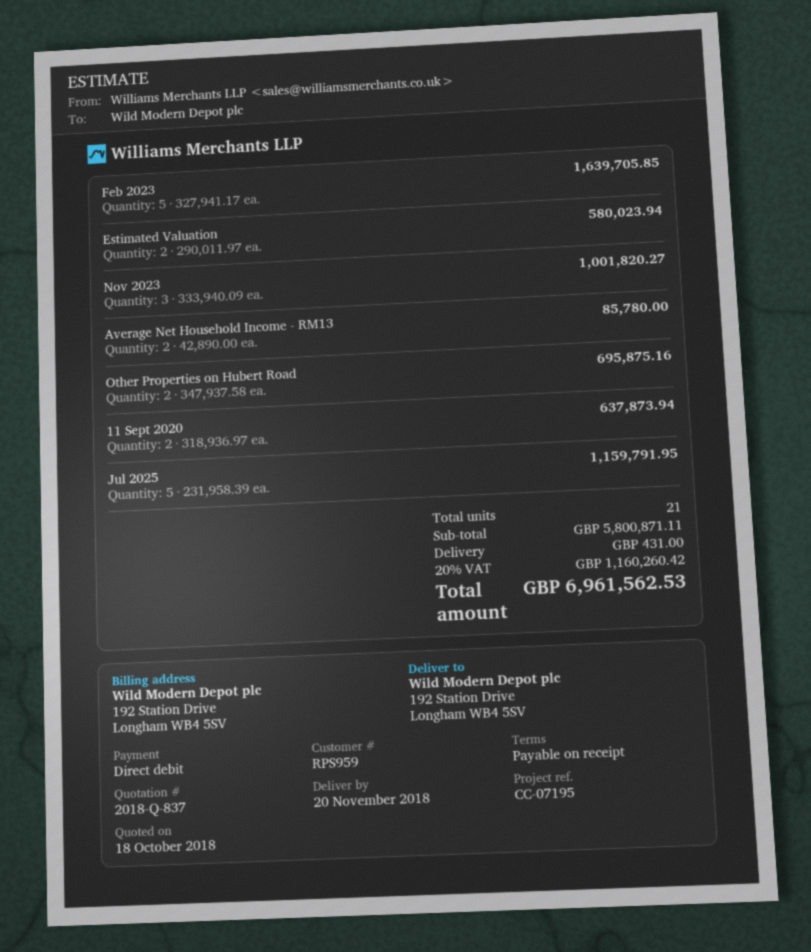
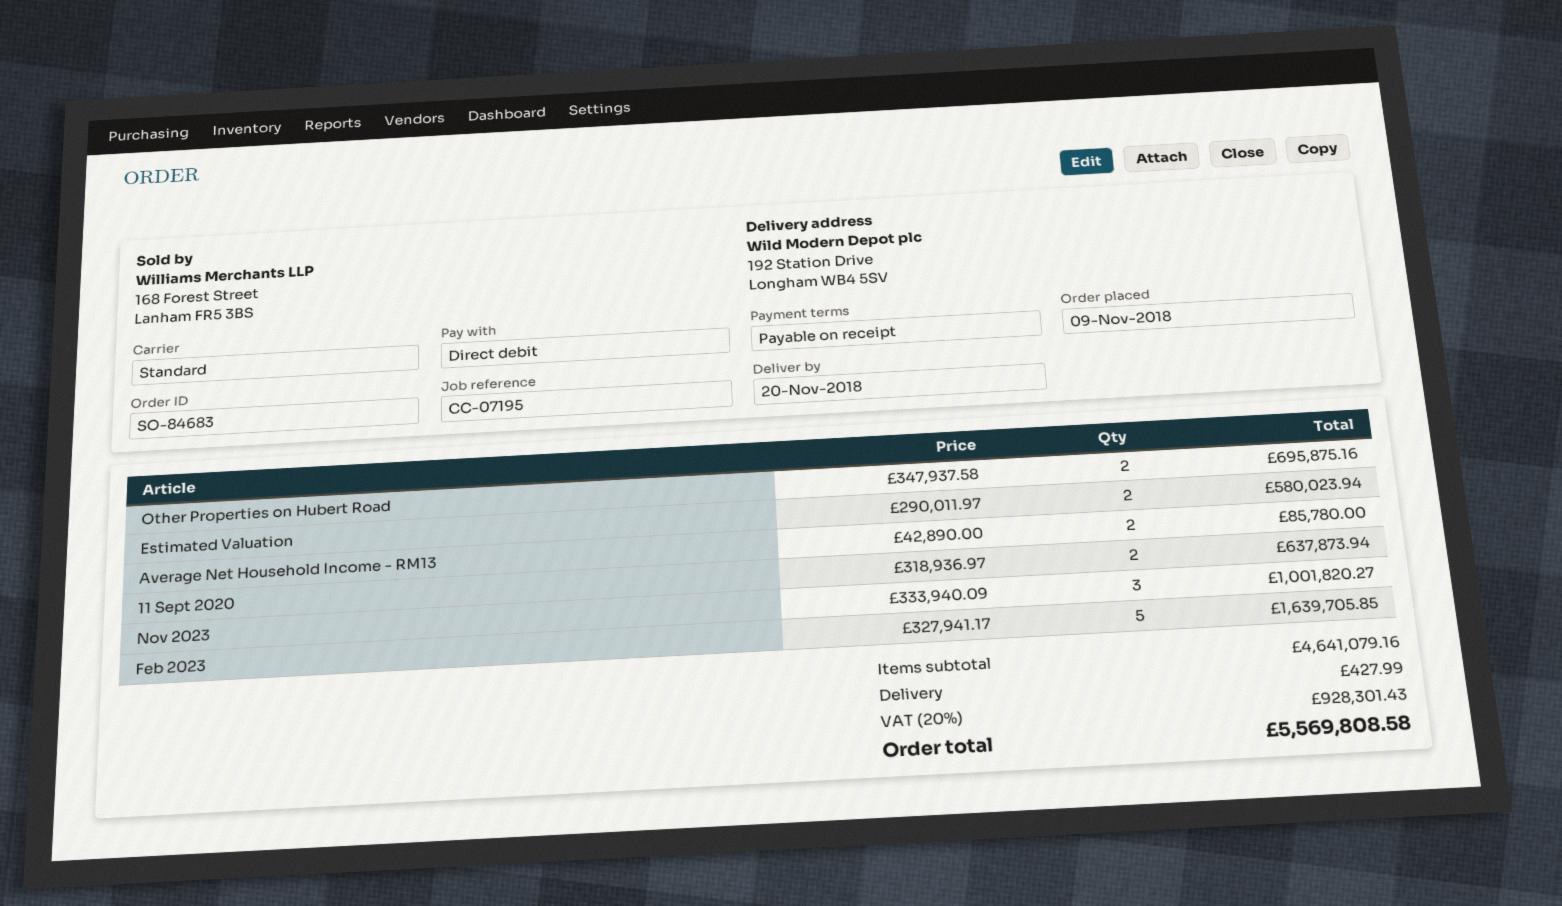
Jul 2025: 5 x 231958.39 = 1159791.95 -> none
subtotal: 5800871.11 -> 4641079.16
shipping: 431.00 -> 427.99
tax: 20% = 1160260.42 -> 20% = 928301.43
total: 6961562.53 -> 5569808.58

